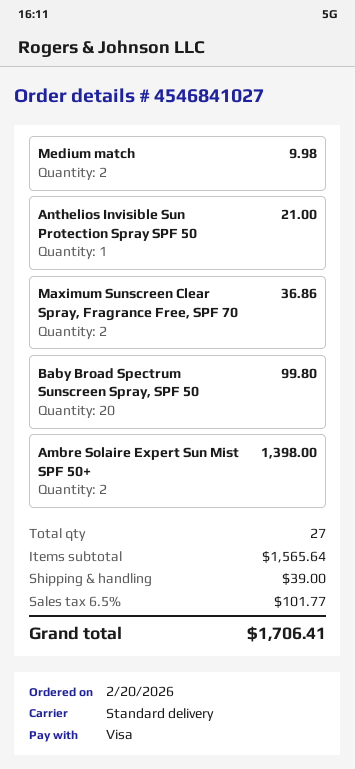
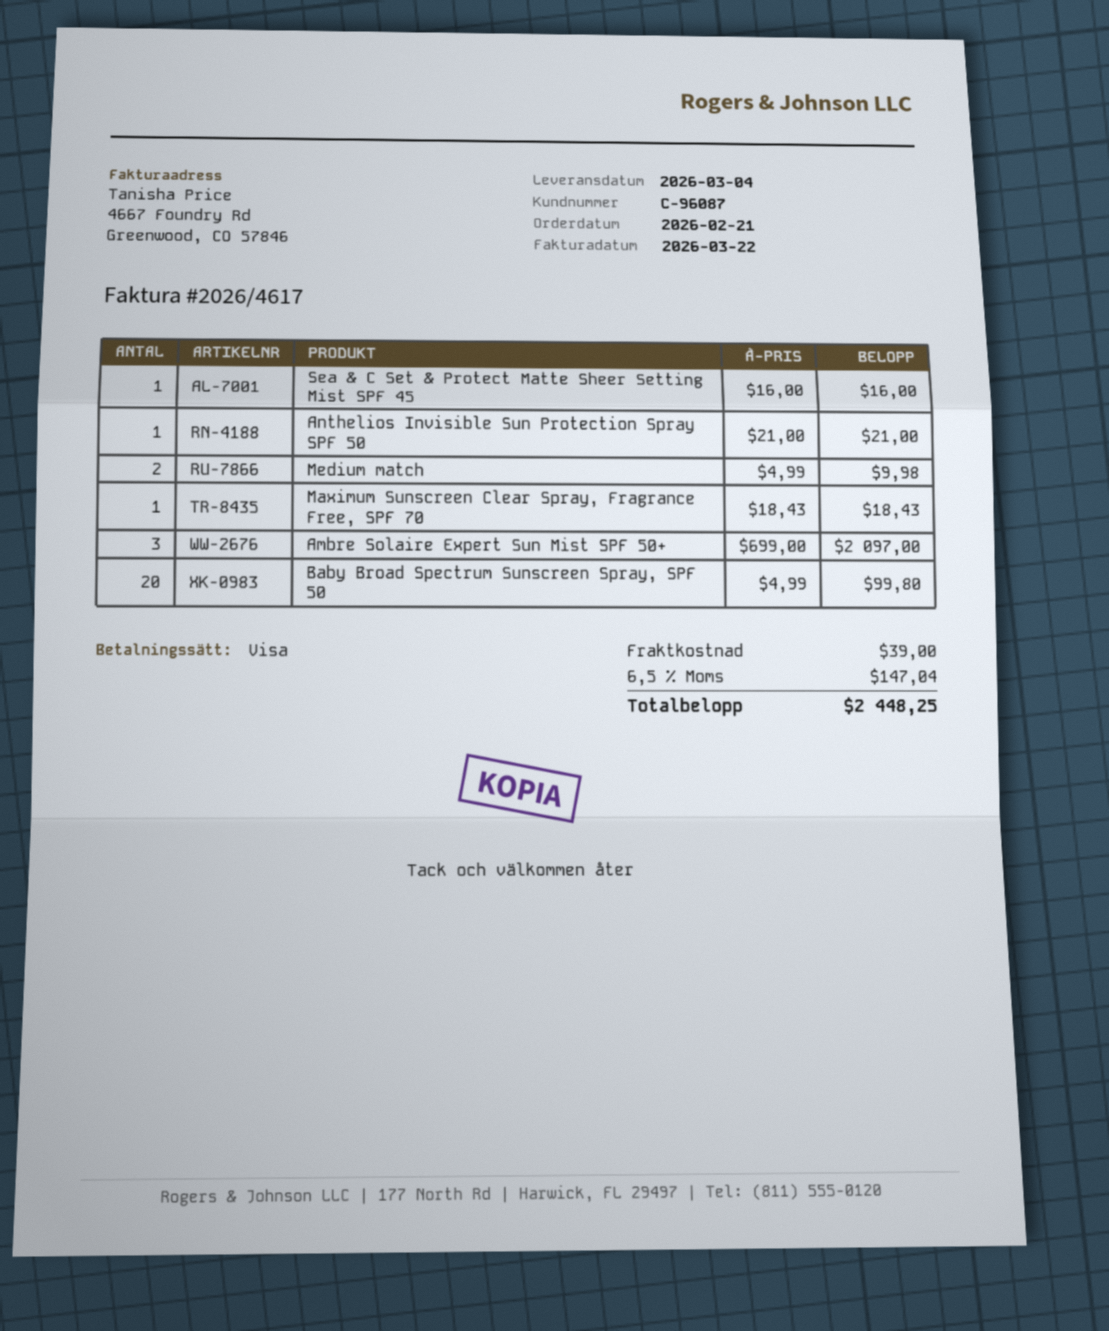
order date: 2026-02-20 -> 2026-02-21
Maximum Sunscreen Clear Spray, Fragrance Free, SPF 70: 2 for 36.86 -> 1 for 18.43
Ambre Solaire Expert Sun Mist SPF 50+: 2 for 1398.00 -> 3 for 2097.00
Sea & C Set & Protect Matte Sheer Setting Mist SPF 45: none -> 1 for 16.00
tax: 6.5% = 101.77 -> 6.5% = 147.04
total: 1706.41 -> 2448.25

